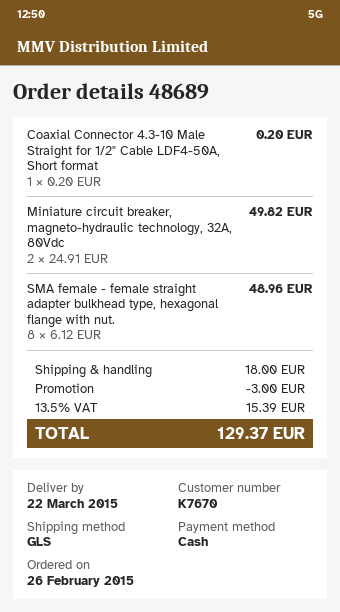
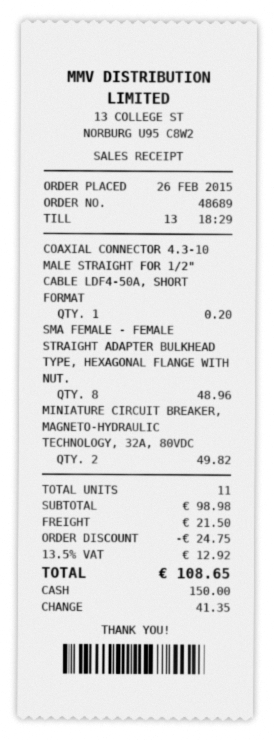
discount: 3.00 -> 24.75
shipping: 18.00 -> 21.50
tax: 13.5% = 15.39 -> 13.5% = 12.92
total: 129.37 -> 108.65

